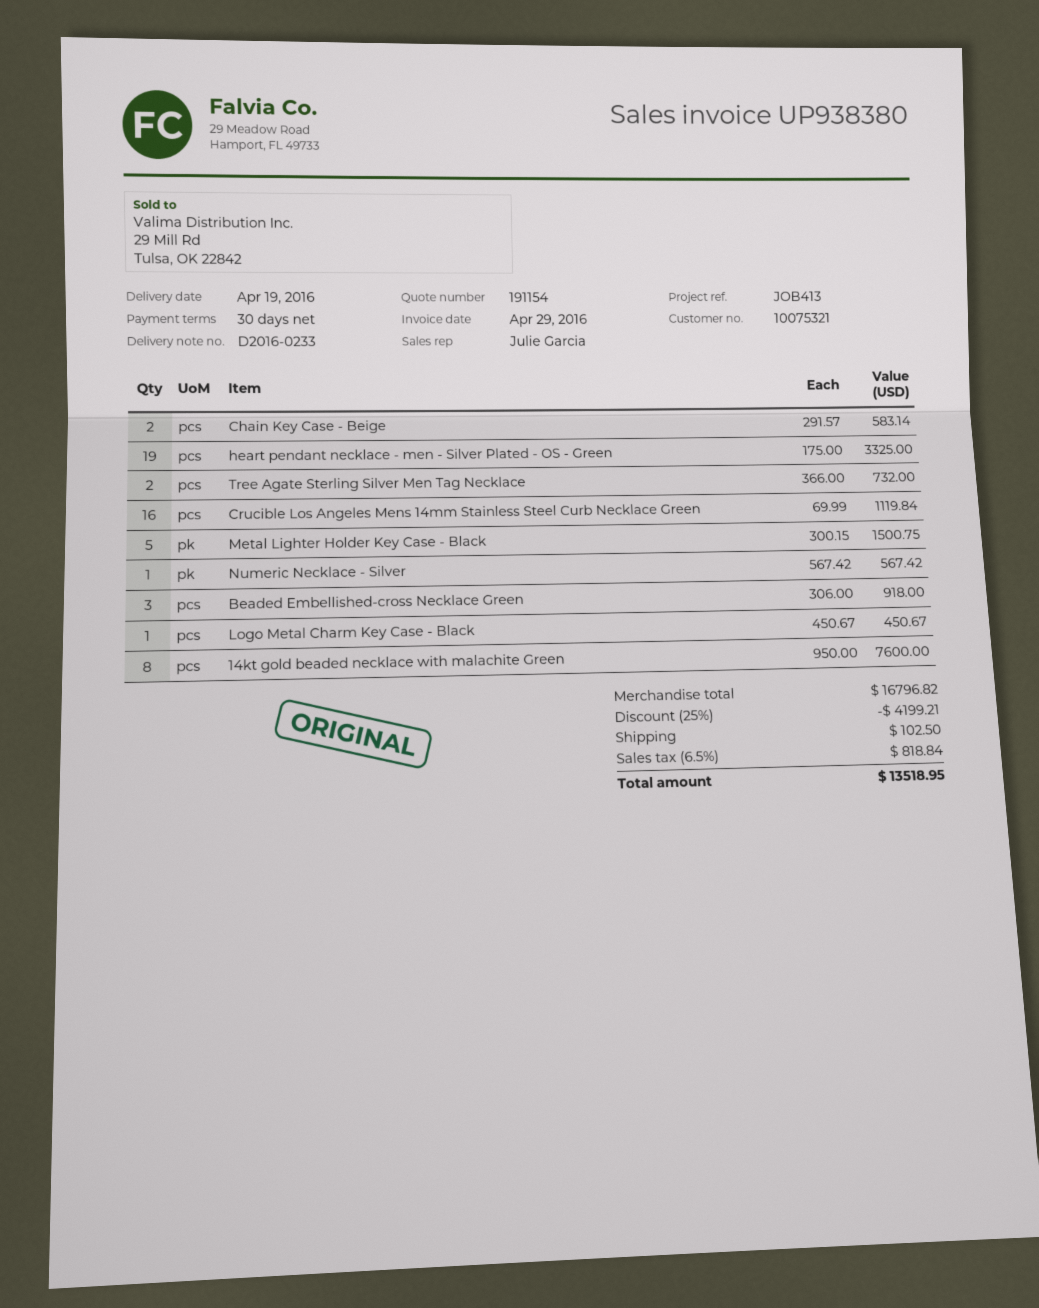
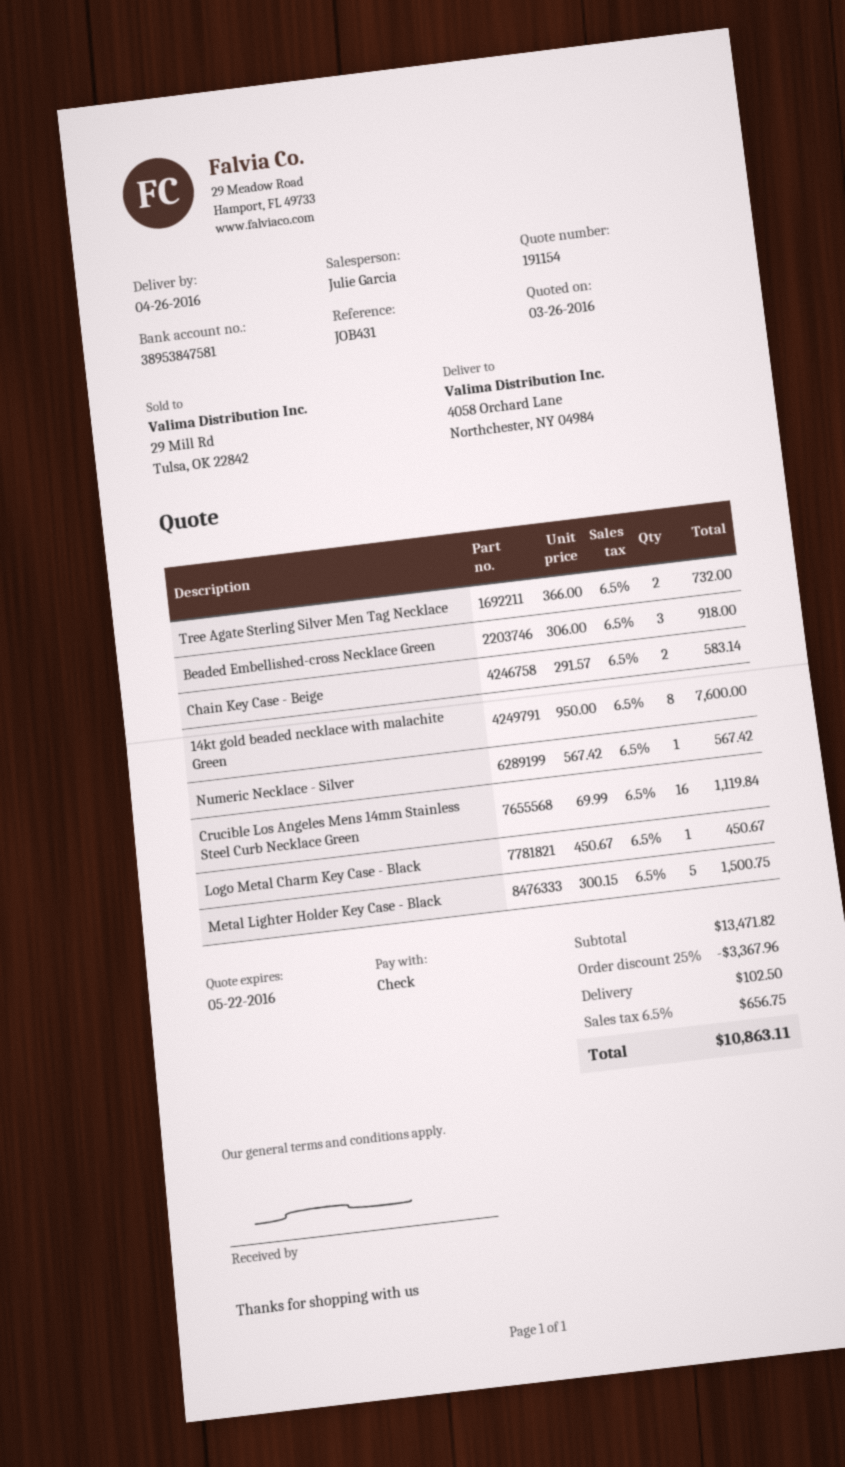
delivery date: 2016-04-19 -> 2016-04-26
reference: JOB413 -> JOB431
heart pendant necklace - men - Silver Plated - OS - Green: 19 x 175.00 = 3325.00 -> none
subtotal: 16796.82 -> 13471.82
discount: 25% = 4199.21 -> 25% = 3367.96
tax: 6.5% = 818.84 -> 6.5% = 656.75
total: 13518.95 -> 10863.11

